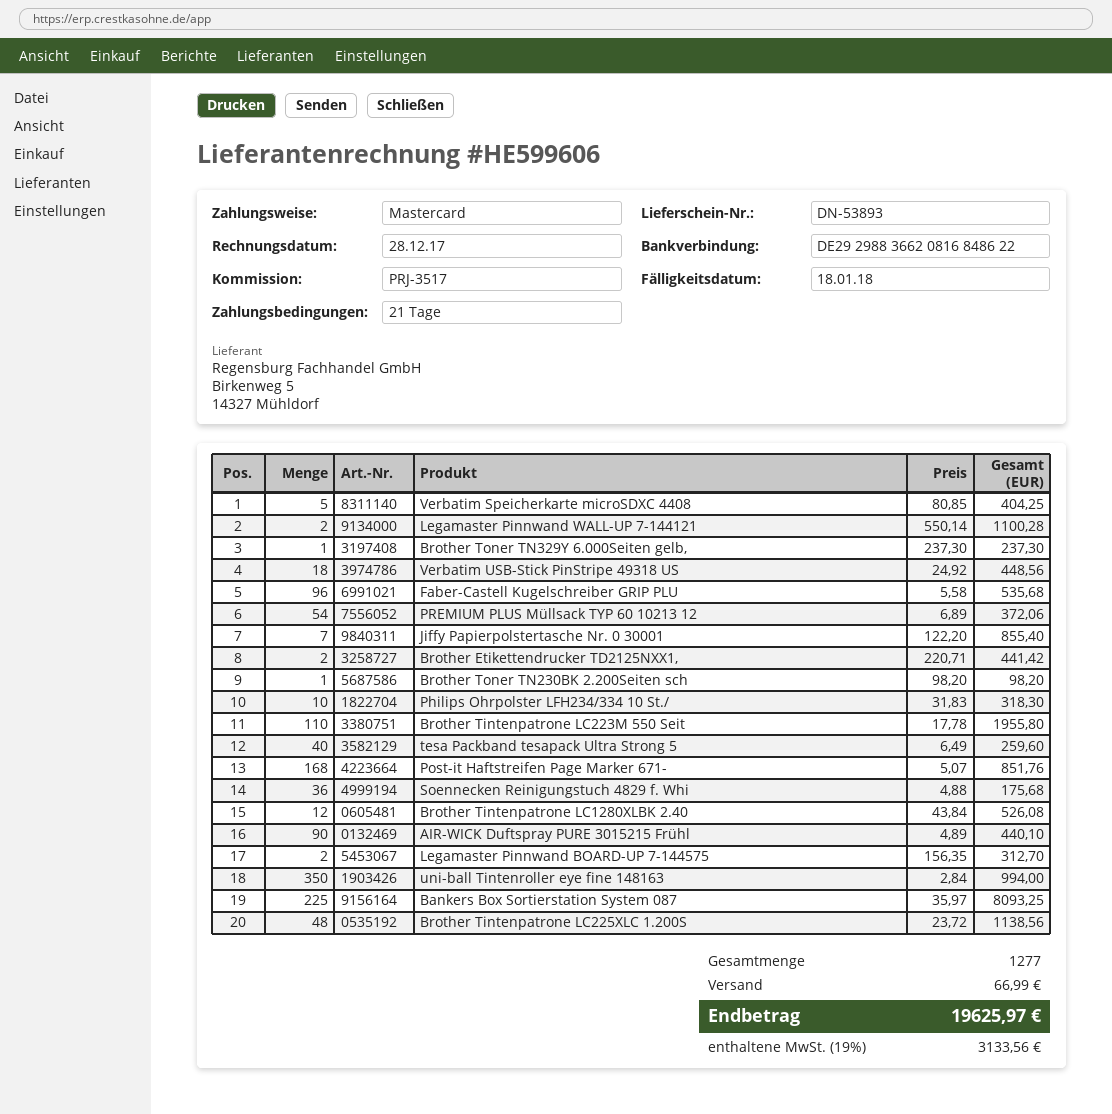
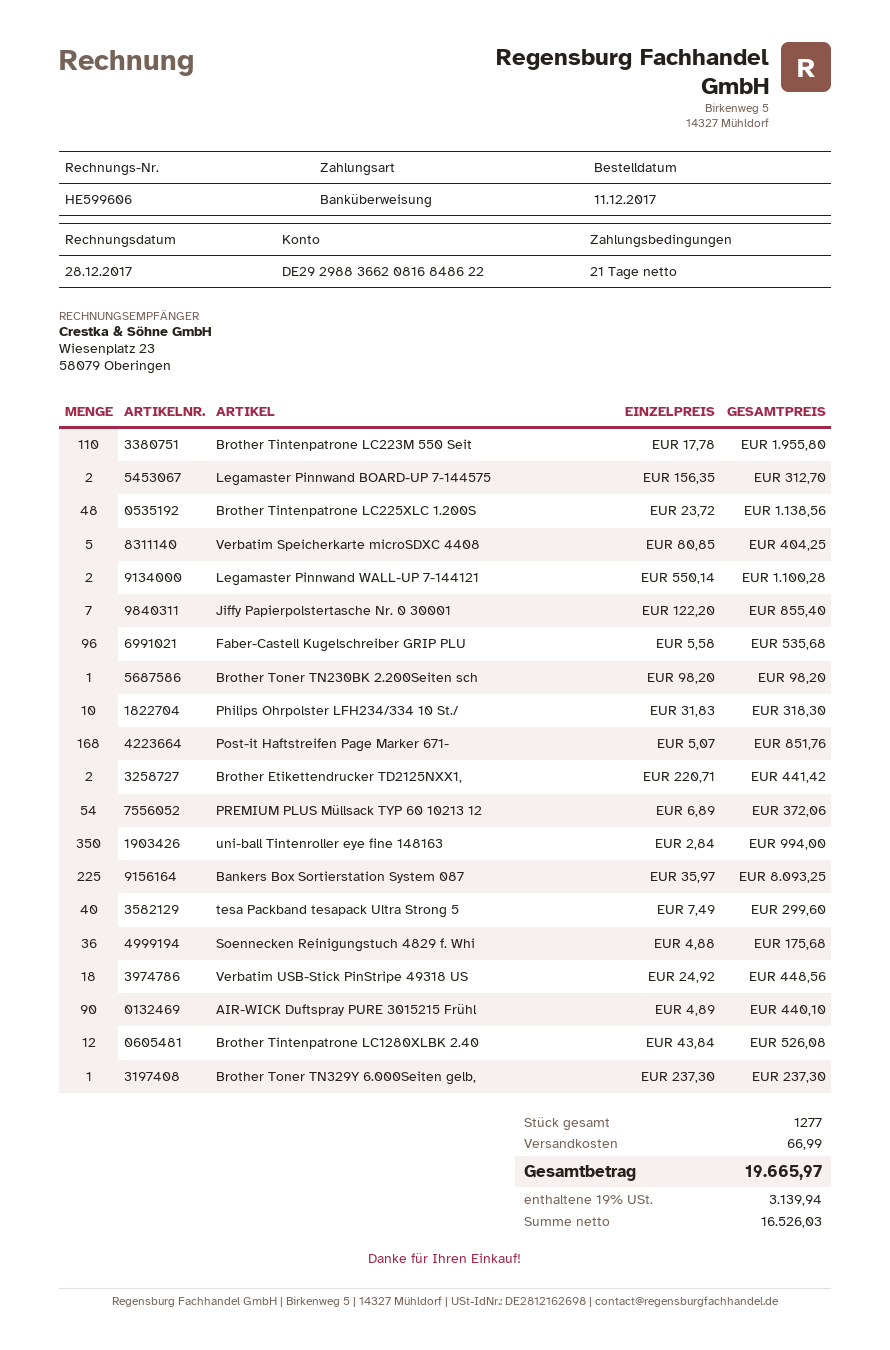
payment method: Mastercard -> bank transfer
tesa Packband tesapack Ultra Strong 5: 40 x 6.49 = 259.60 -> 40 x 7.49 = 299.60
tax: 19% = 3133.56 -> 19% = 3139.94
total: 19625.97 -> 19665.97

